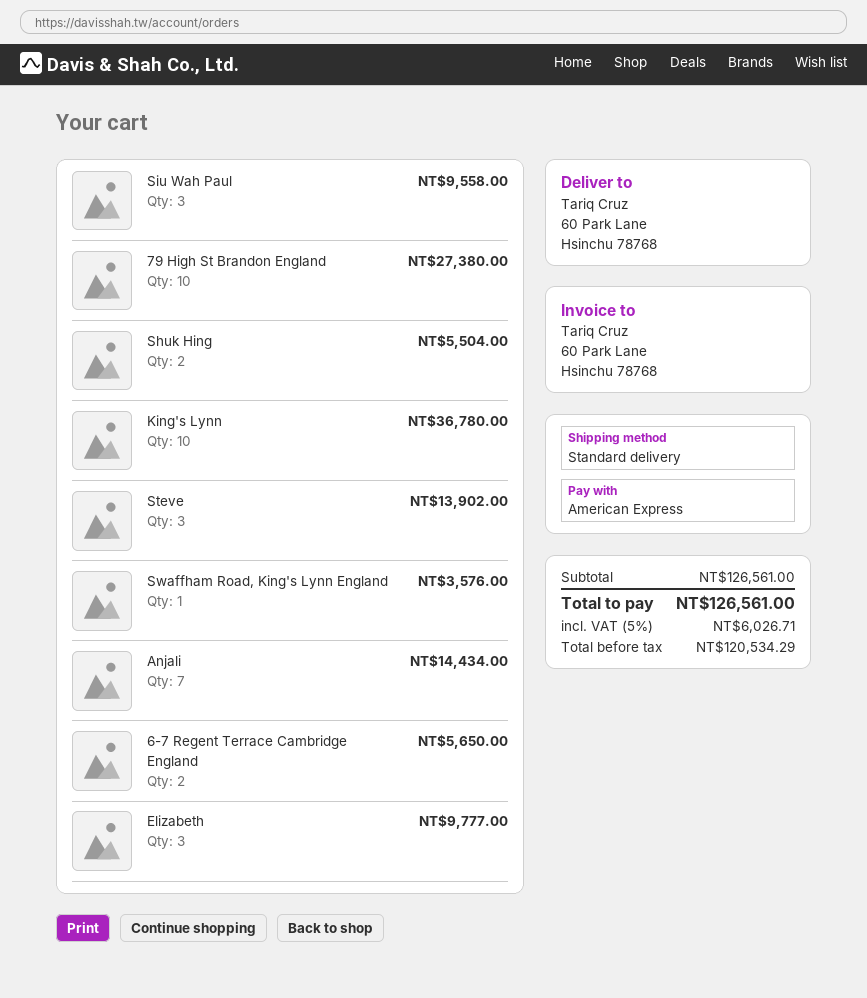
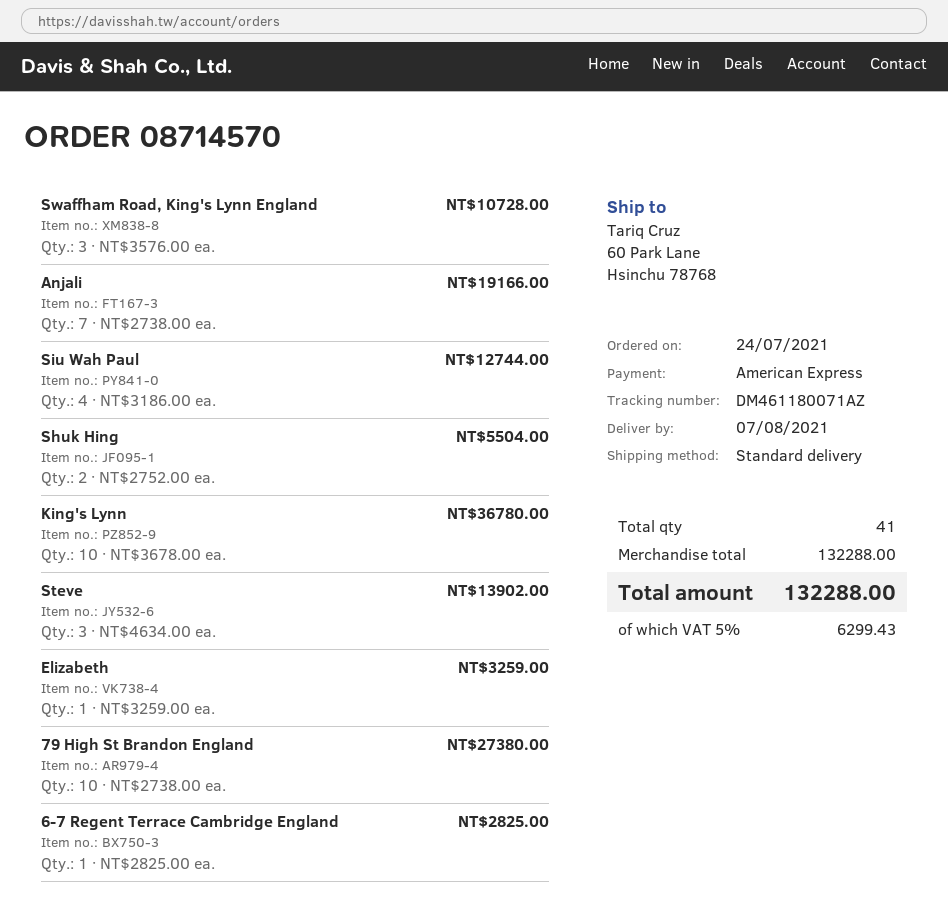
Siu Wah Paul: 3 for 9558.00 -> 4 for 12744.00
Swaffham Road, King's Lynn England: 1 for 3576.00 -> 3 for 10728.00
Anjali: 7 for 14434.00 -> 7 for 19166.00
6-7 Regent Terrace Cambridge England: 2 for 5650.00 -> 1 for 2825.00
Elizabeth: 3 for 9777.00 -> 1 for 3259.00
subtotal: 126561.00 -> 132288.00
tax: 5% = 6026.71 -> 5% = 6299.43
total: 126561.00 -> 132288.00

